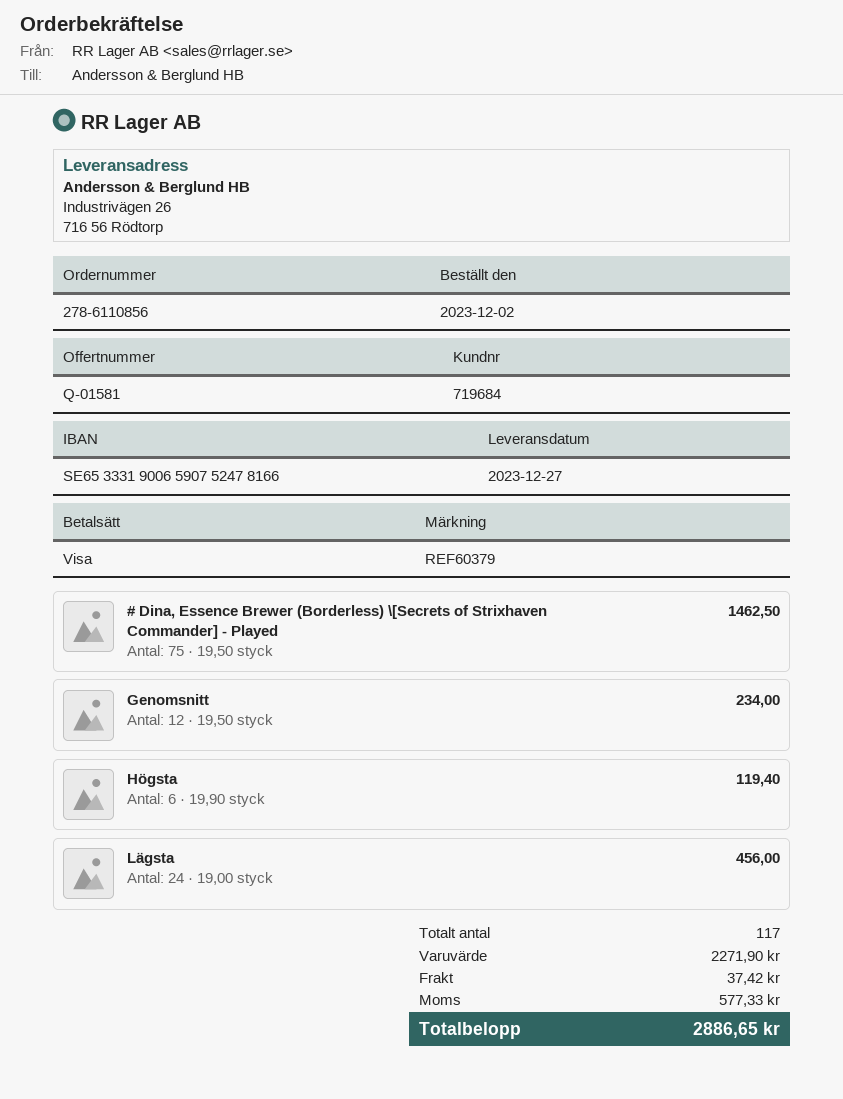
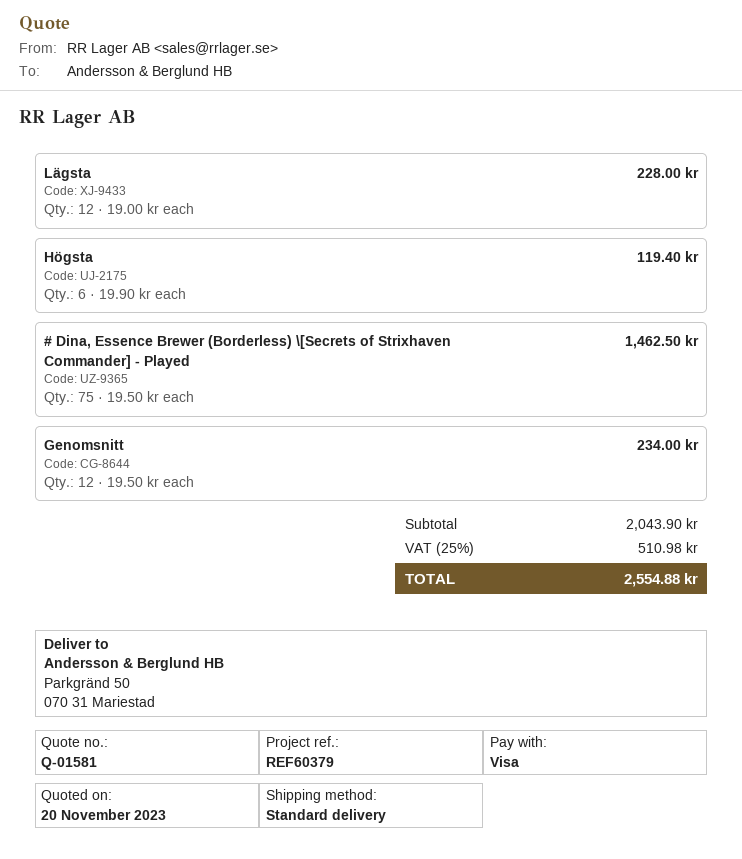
ship to: Industrivägen 26, 716 56 Rödtorp -> Parkgränd 50, 070 31 Mariestad
Lägsta: 24 x 19.00 = 456.00 -> 12 x 19.00 = 228.00
subtotal: 2271.90 -> 2043.90
shipping: 37.42 -> none
tax: 577.33 -> 510.98
total: 2886.65 -> 2554.88

